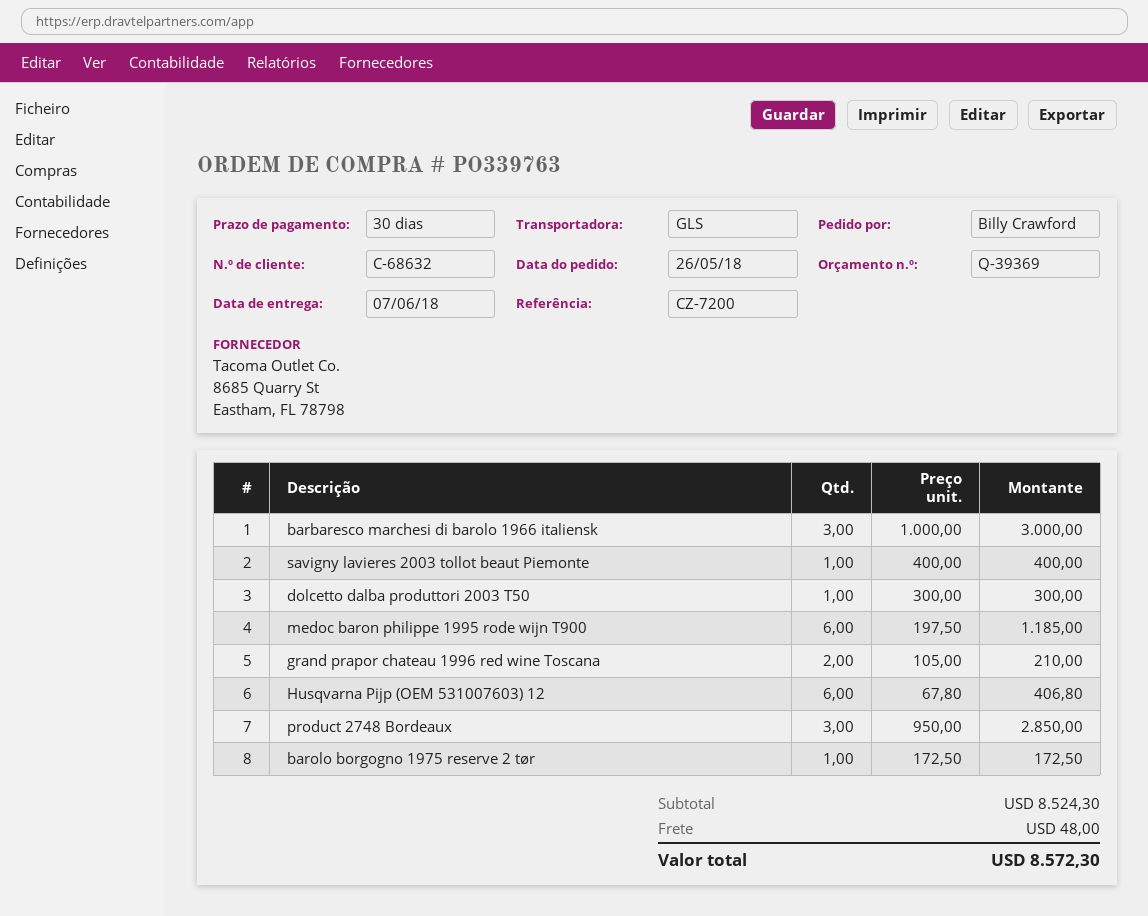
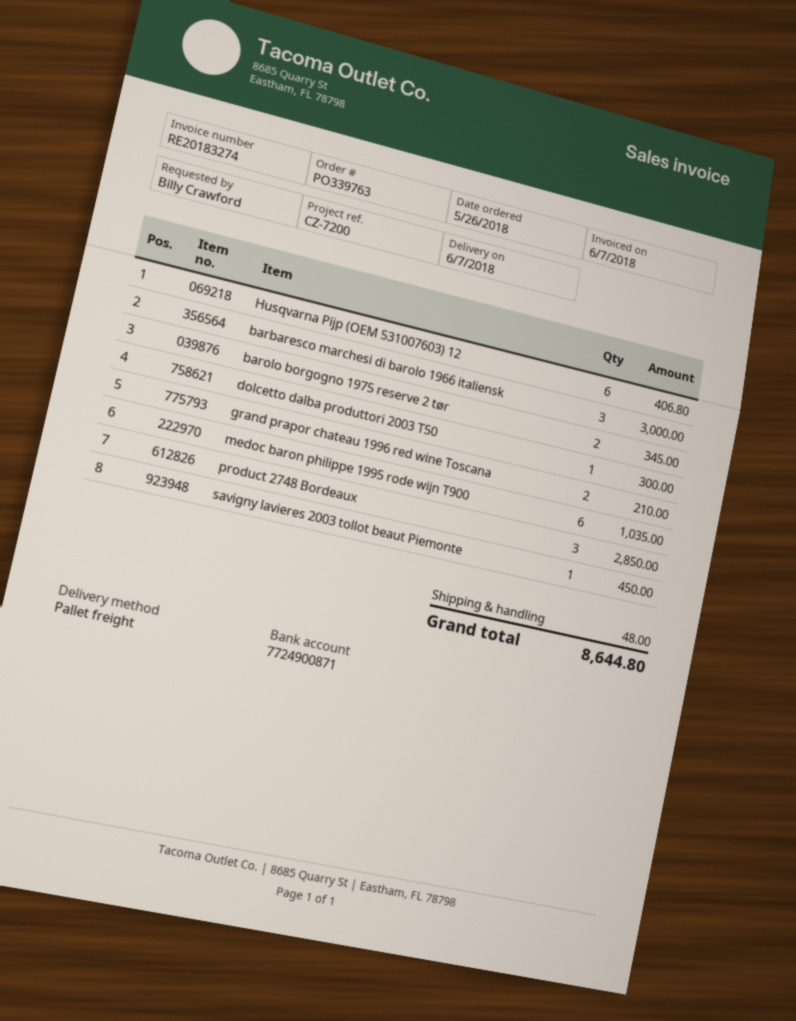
shipping method: GLS -> pallet freight
savigny lavieres 2003 tollot beaut Piemonte: 1 for 400.00 -> 1 for 450.00
medoc baron philippe 1995 rode wijn T900: 6 for 1185.00 -> 6 for 1035.00
barolo borgogno 1975 reserve 2 tør: 1 for 172.50 -> 2 for 345.00
total: 8572.30 -> 8644.80

